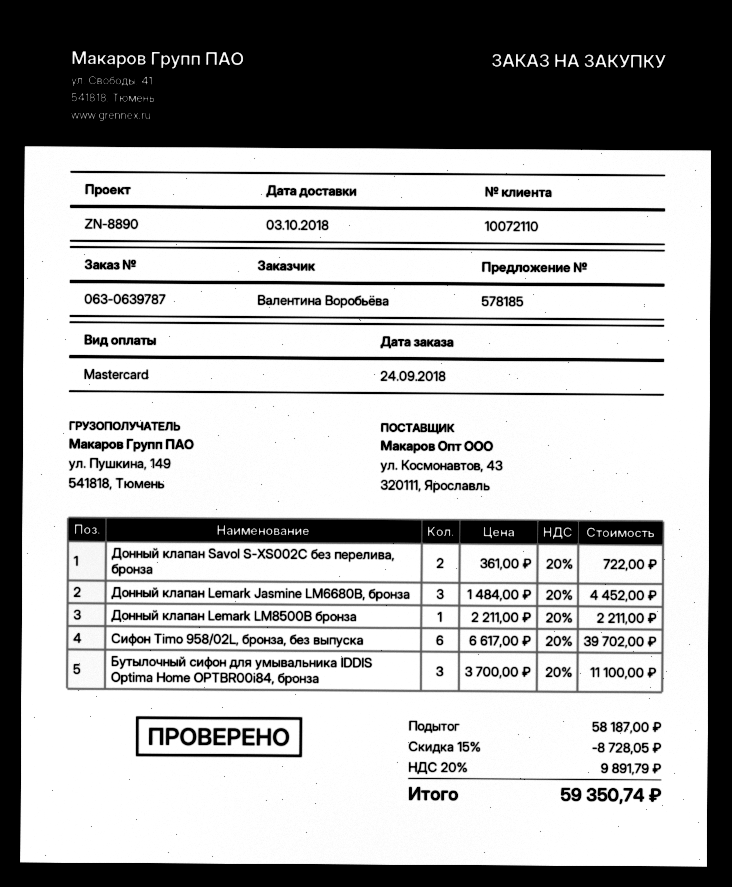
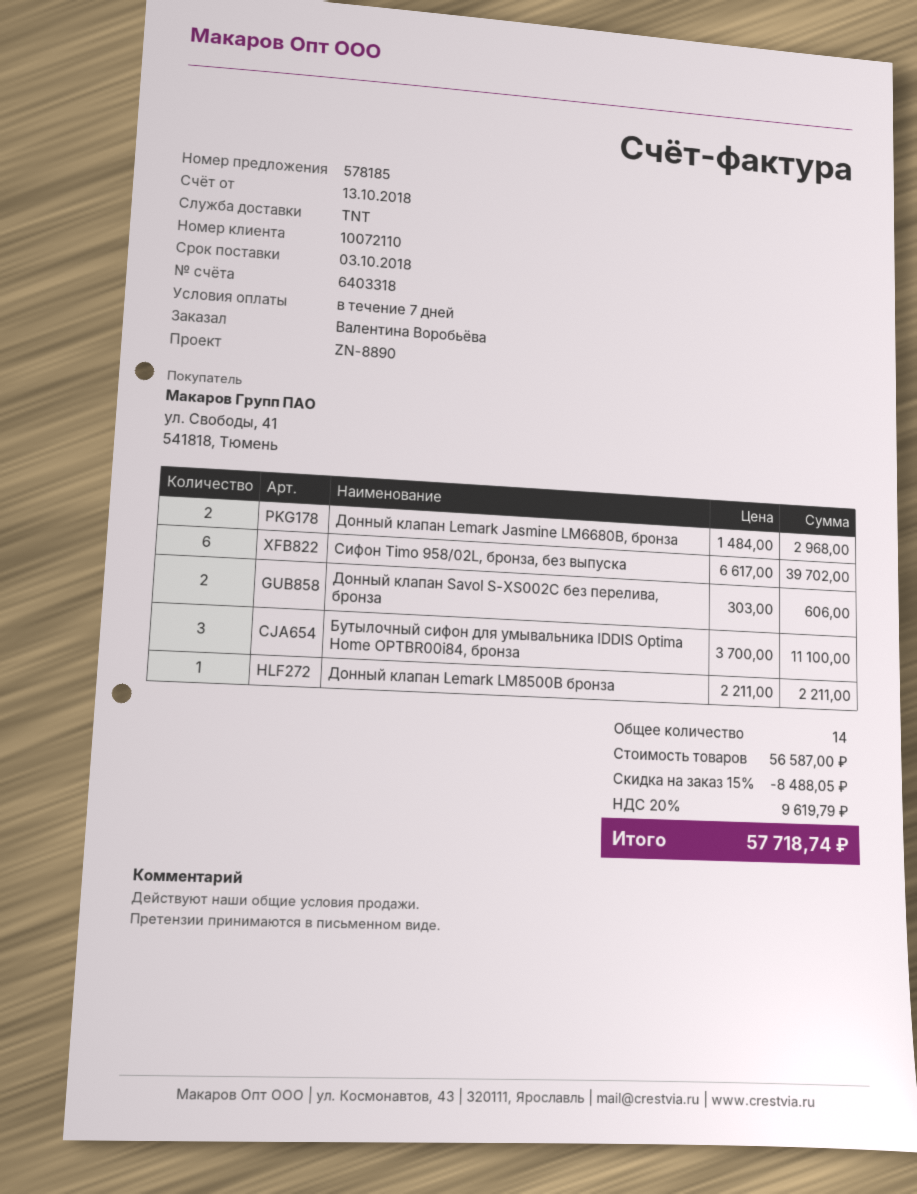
Донный клапан Savol S-XS002C без перелива, бронза: 2 x 361.00 = 722.00 -> 2 x 303.00 = 606.00
Донный клапан Lemark Jasmine LM6680B, бронза: 3 x 1484.00 = 4452.00 -> 2 x 1484.00 = 2968.00
subtotal: 58187.00 -> 56587.00
discount: 15% = 8728.05 -> 15% = 8488.05
tax: 20% = 9891.79 -> 20% = 9619.79
total: 59350.74 -> 57718.74

